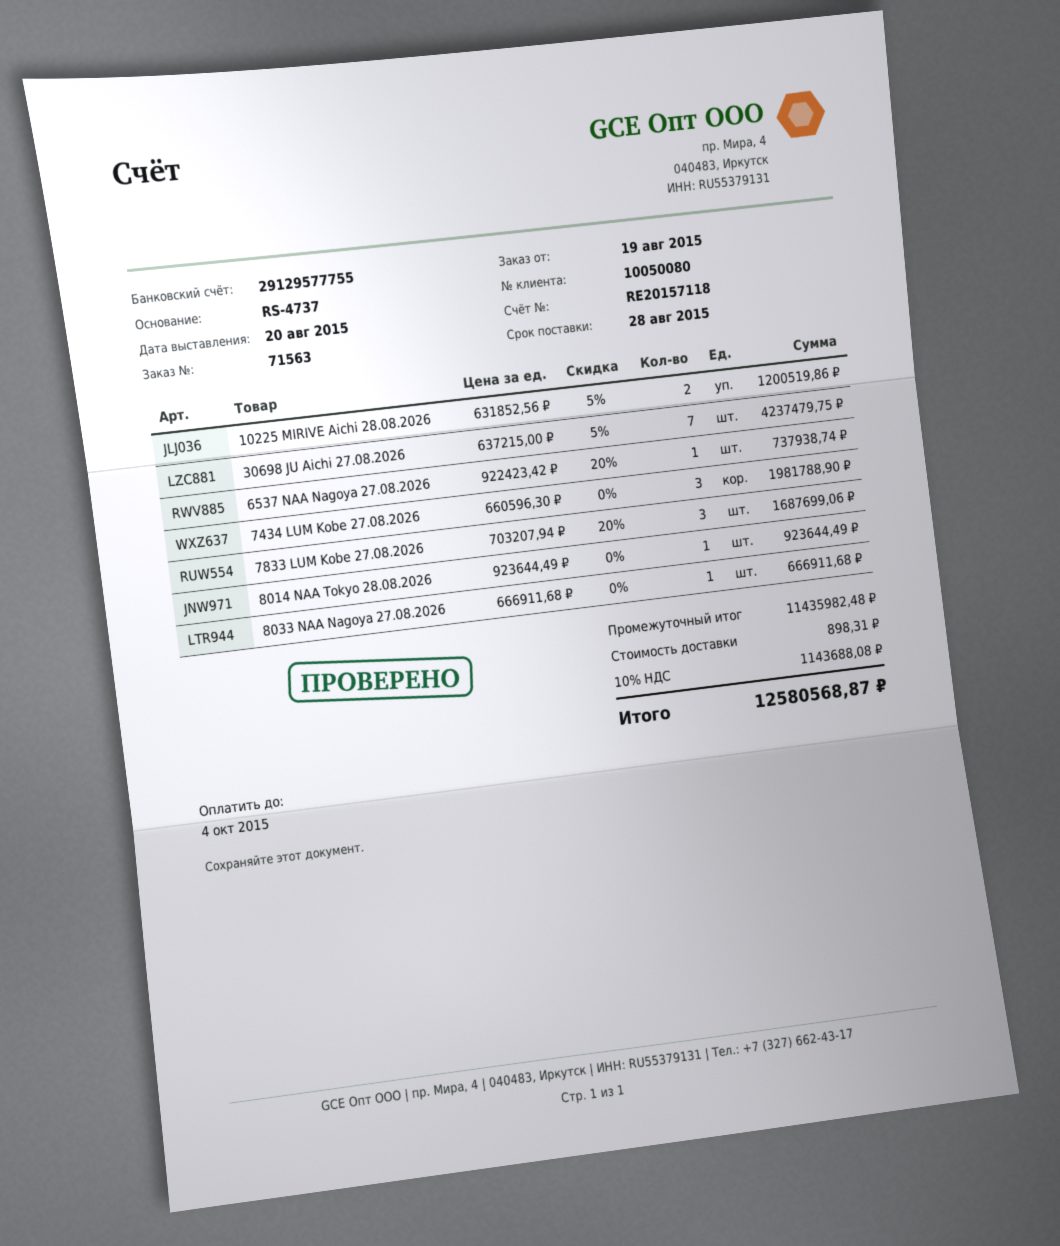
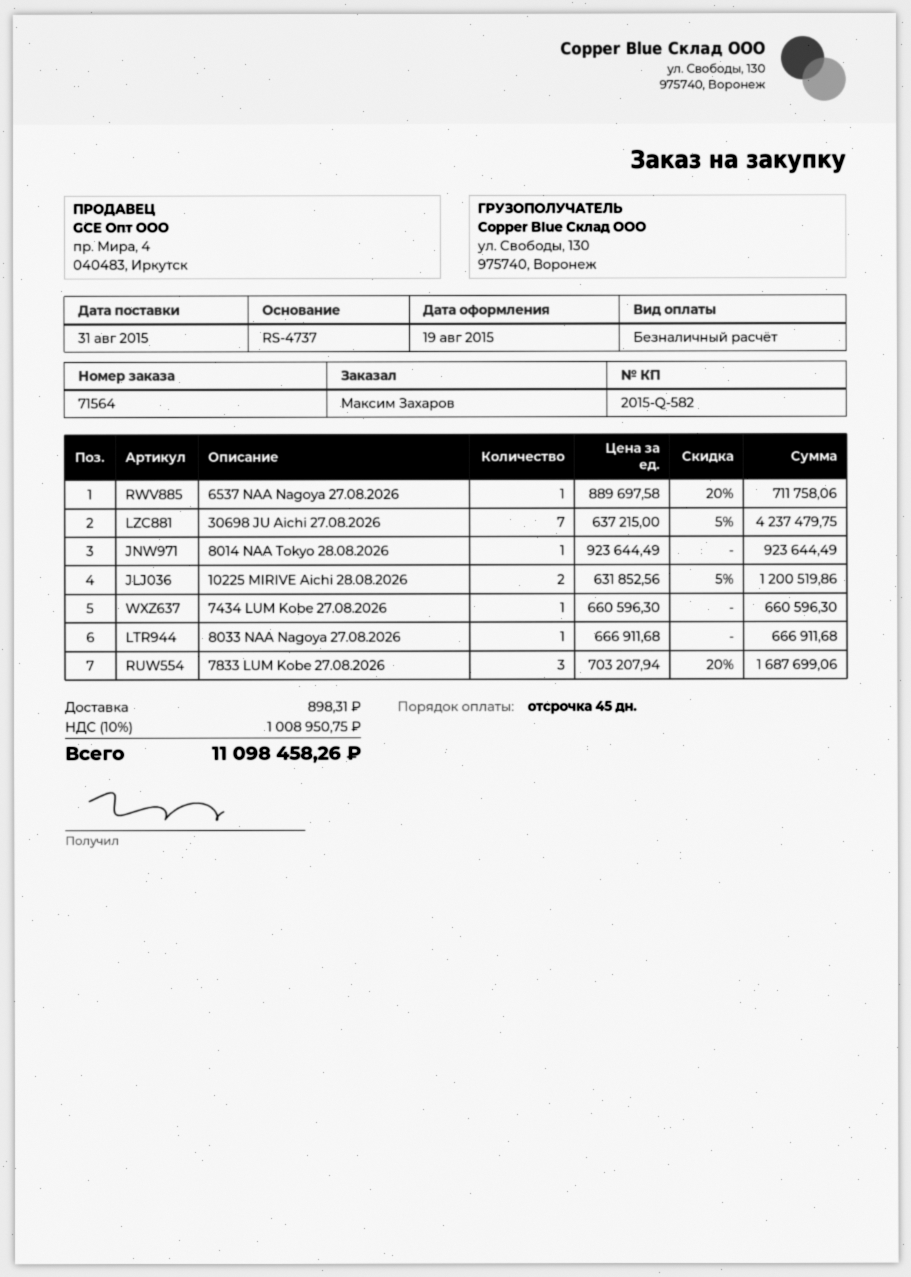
order number: 71563 -> 71564
delivery date: 2015-08-28 -> 2015-08-31
6537 NAA Nagoya 27.08.2026: 1 x 922423.42 - 20% = 737938.74 -> 1 x 889697.58 - 20% = 711758.06
7434 LUM Kobe 27.08.2026: 3 x 660596.30 = 1981788.90 -> 1 x 660596.30 = 660596.30
tax: 10% = 1143688.08 -> 10% = 1008950.75
total: 12580568.87 -> 11098458.26

